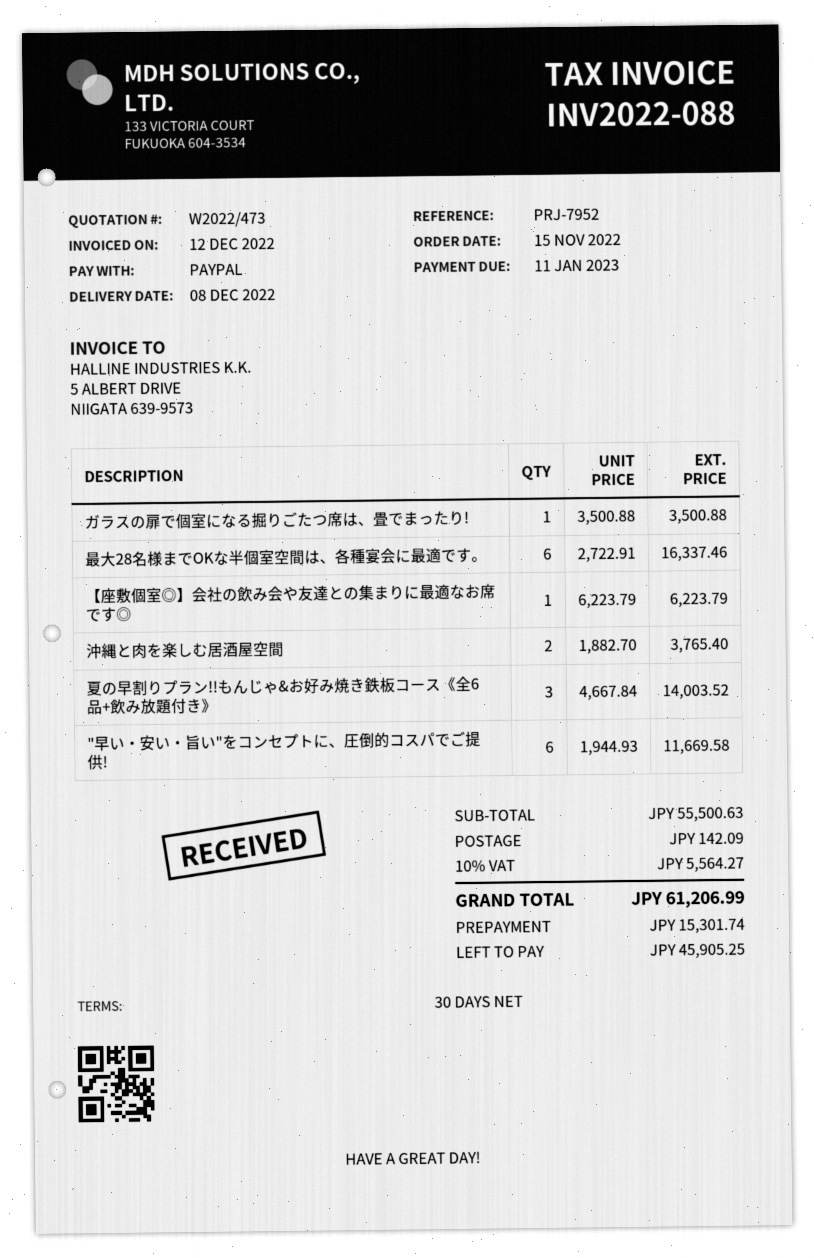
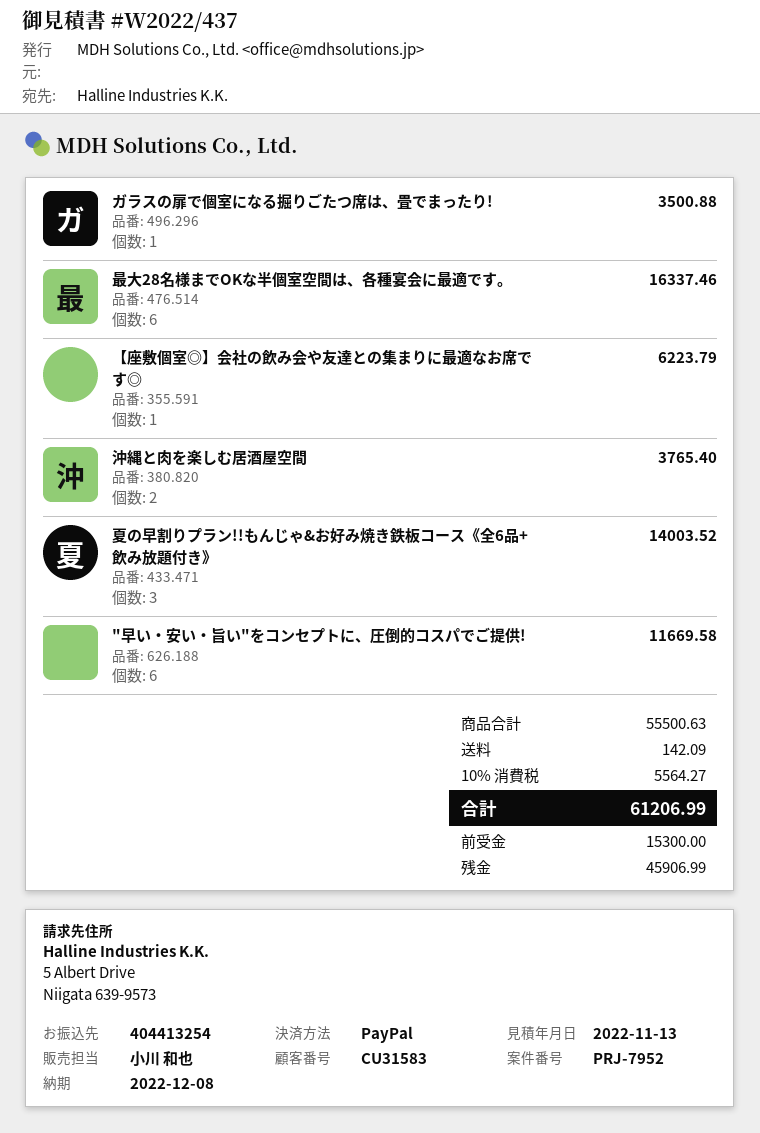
quote number: W2022/473 -> W2022/437
deposit: 15301.74 -> 15300.00
balance: 45905.25 -> 45906.99

